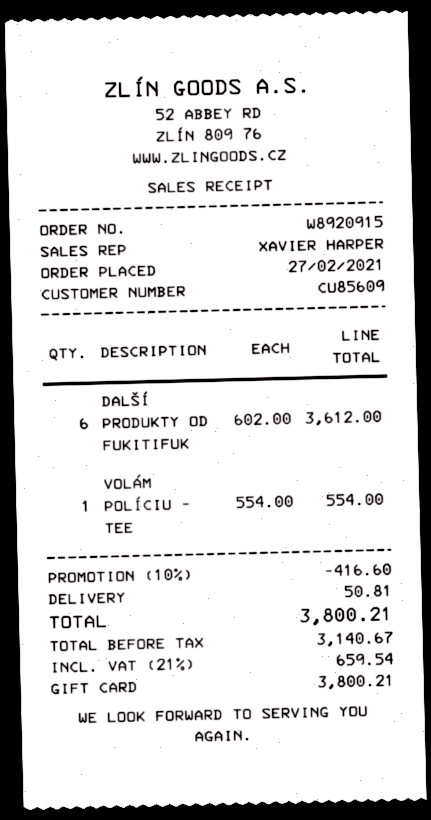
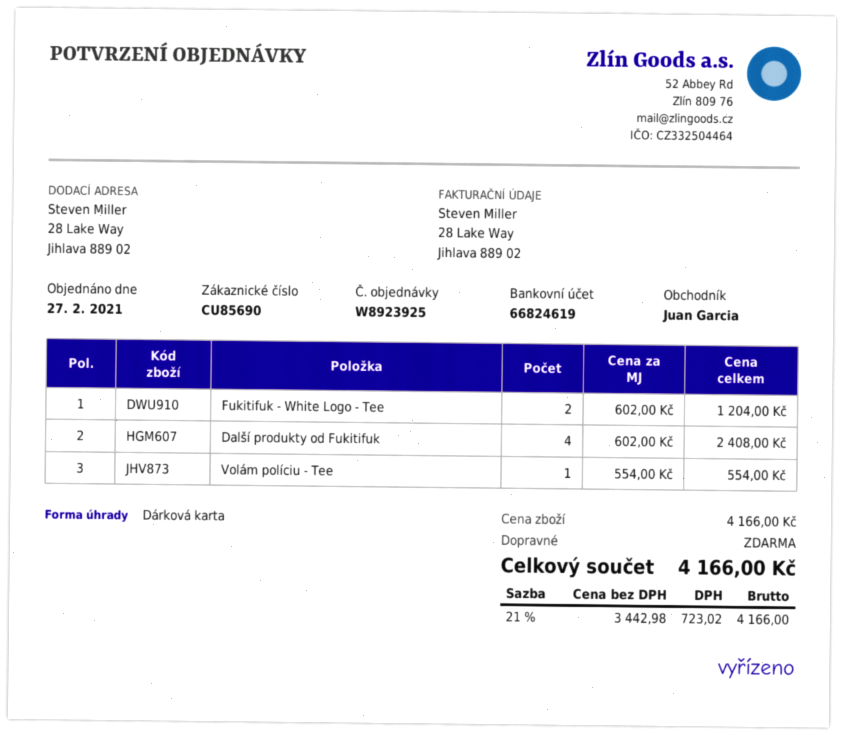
order number: W8920915 -> W8923925
customer number: CU85609 -> CU85690
sales rep: XAVIER HARPER -> Juan Garcia
DALŠÍ PRODUKTY OD FUKITIFUK: 6 x 602.00 = 3612.00 -> 4 x 602.00 = 2408.00
Fukitifuk - White Logo - Tee: none -> 2 x 602.00 = 1204.00
discount: 10% = 416.60 -> none
shipping: 50.81 -> 0.00
net: 3140.67 -> 3442.98
tax: 21% = 659.54 -> 21% = 723.02
total: 3800.21 -> 4166.00

